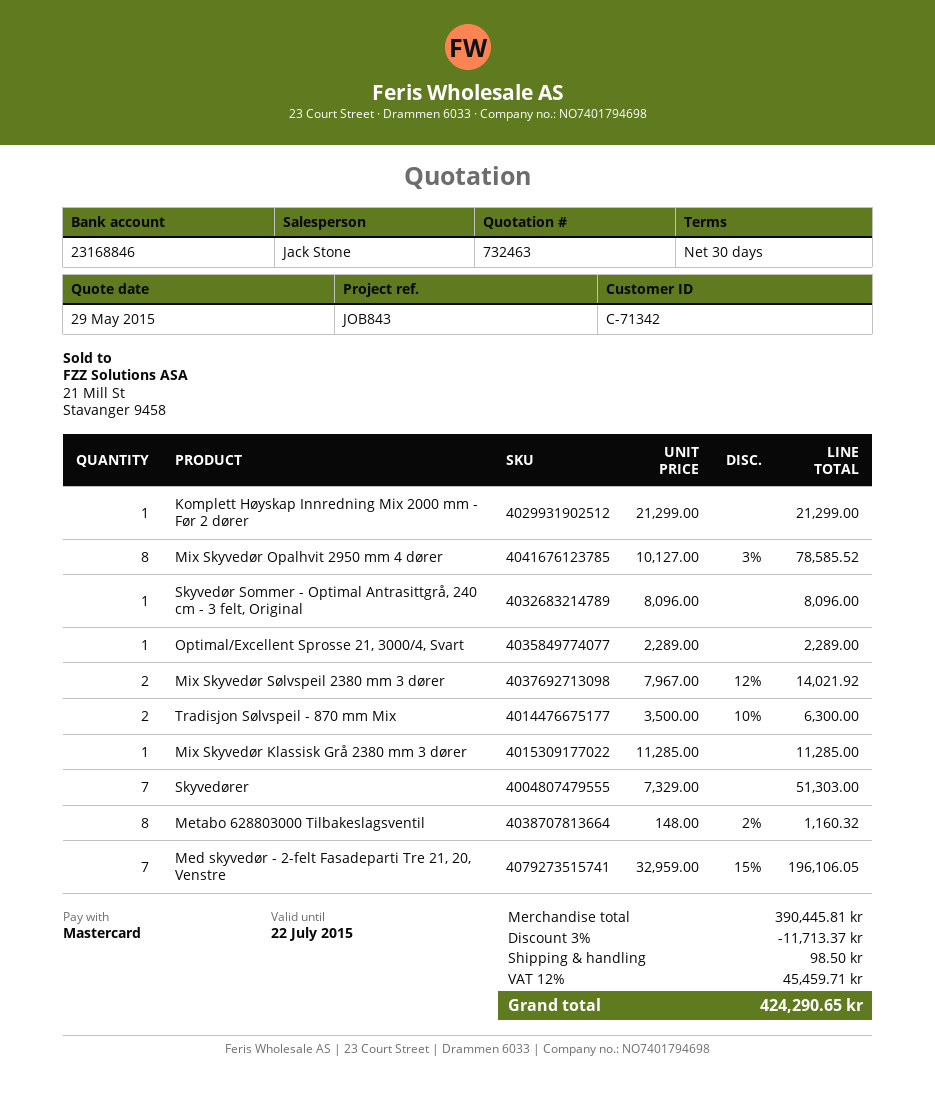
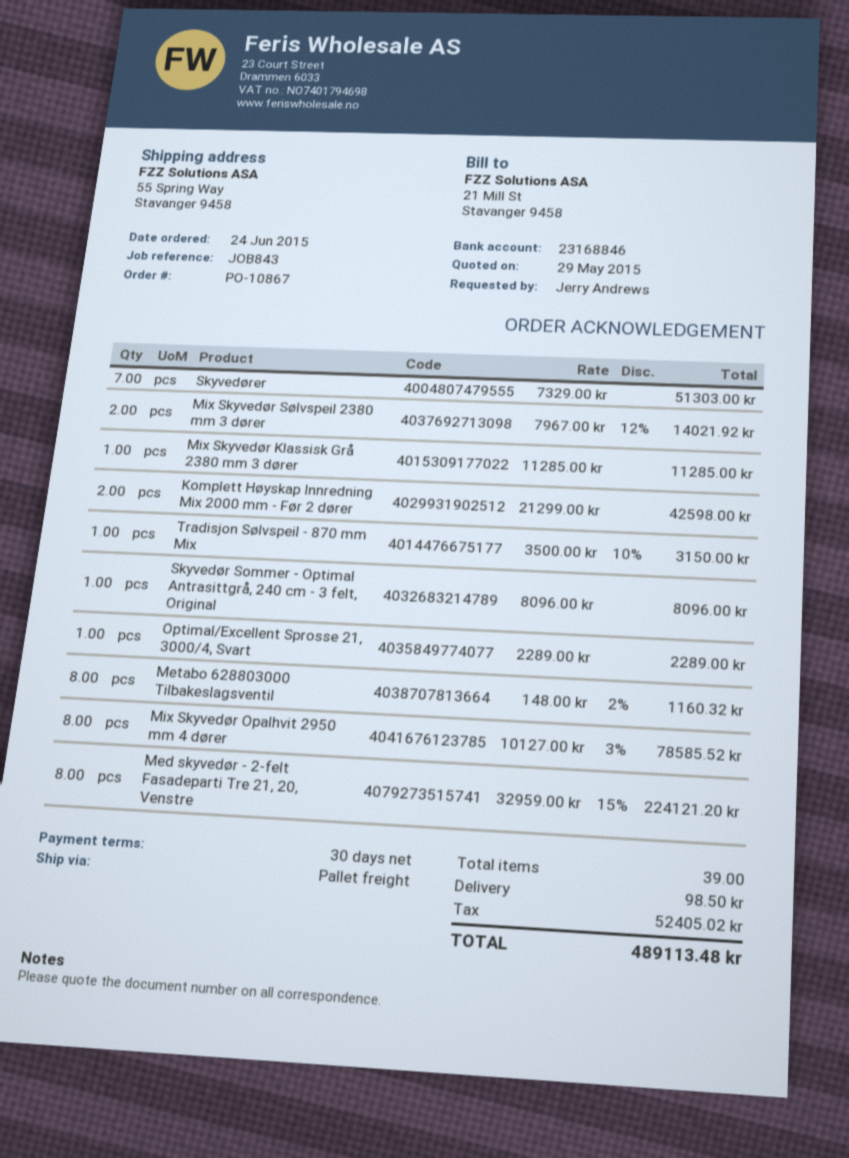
Komplett Høyskap Innredning Mix 2000 mm - Før 2 dører: 1 x 21299.00 = 21299.00 -> 2 x 21299.00 = 42598.00
Tradisjon Sølvspeil - 870 mm Mix: 2 x 3500.00 - 10% = 6300.00 -> 1 x 3500.00 - 10% = 3150.00
Med skyvedør - 2-felt Fasadeparti Tre 21, 20, Venstre: 7 x 32959.00 - 15% = 196106.05 -> 8 x 32959.00 - 15% = 224121.20
discount: 3% = 11713.37 -> none
tax: 45459.71 -> 52405.02
total: 424290.65 -> 489113.48

